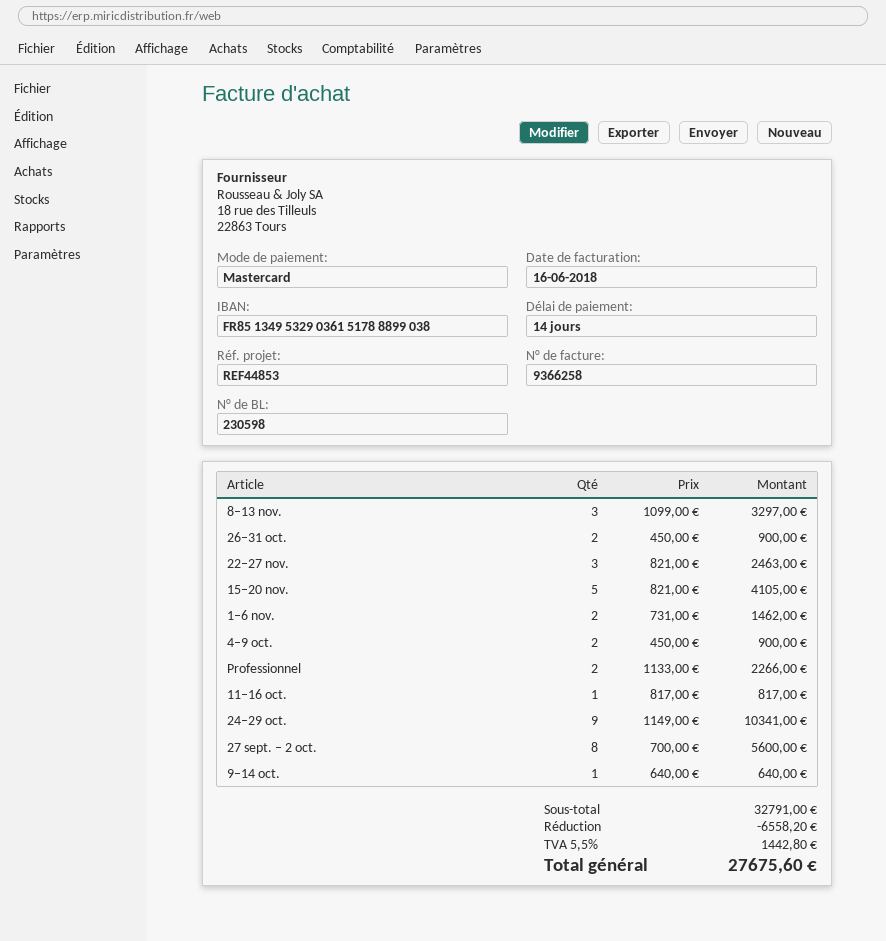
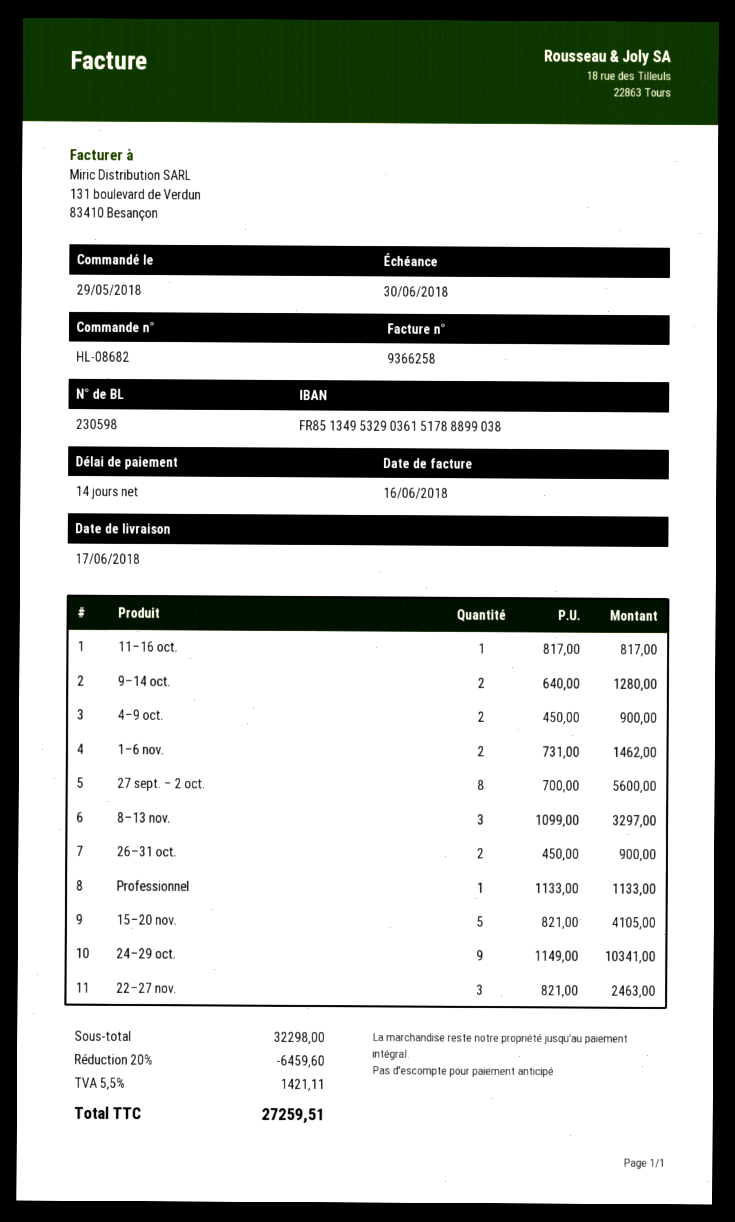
Professionnel: 2 x 1133.00 = 2266.00 -> 1 x 1133.00 = 1133.00
9–14 oct.: 1 x 640.00 = 640.00 -> 2 x 640.00 = 1280.00
subtotal: 32791.00 -> 32298.00
discount: 6558.20 -> 6459.60
tax: 5.5% = 1442.80 -> 5.5% = 1421.11
total: 27675.60 -> 27259.51

